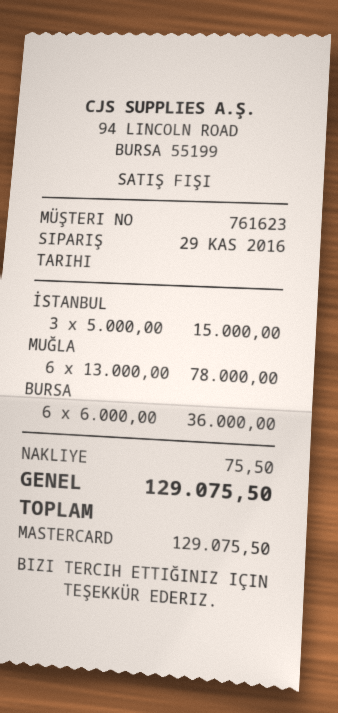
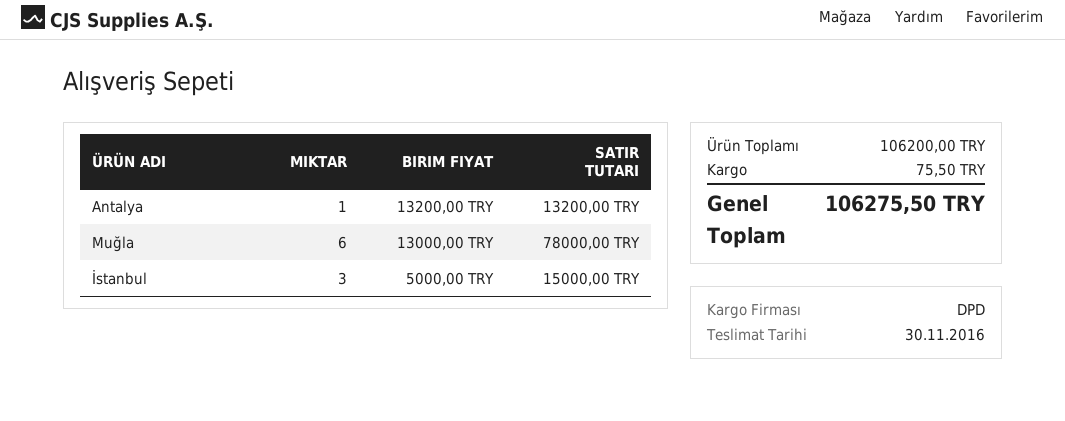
BURSA: 6 x 6000.00 = 36000.00 -> none
Antalya: none -> 1 x 13200.00 = 13200.00
total: 129075.50 -> 106275.50

